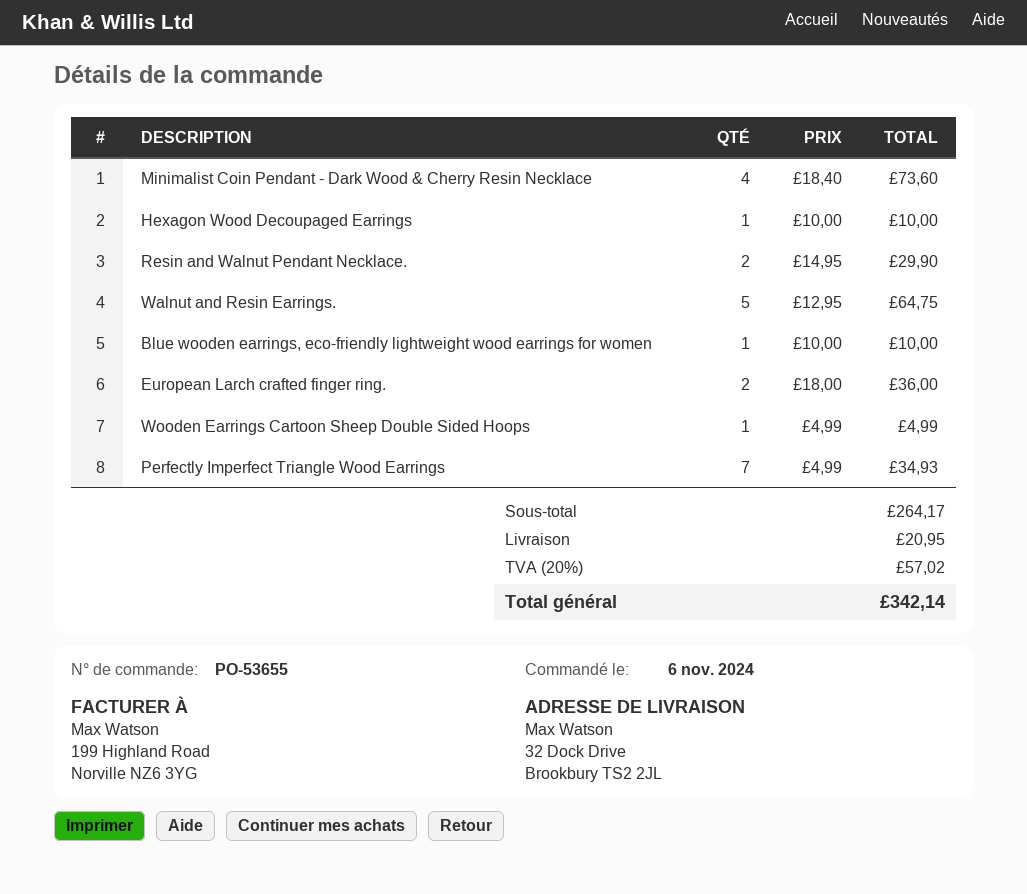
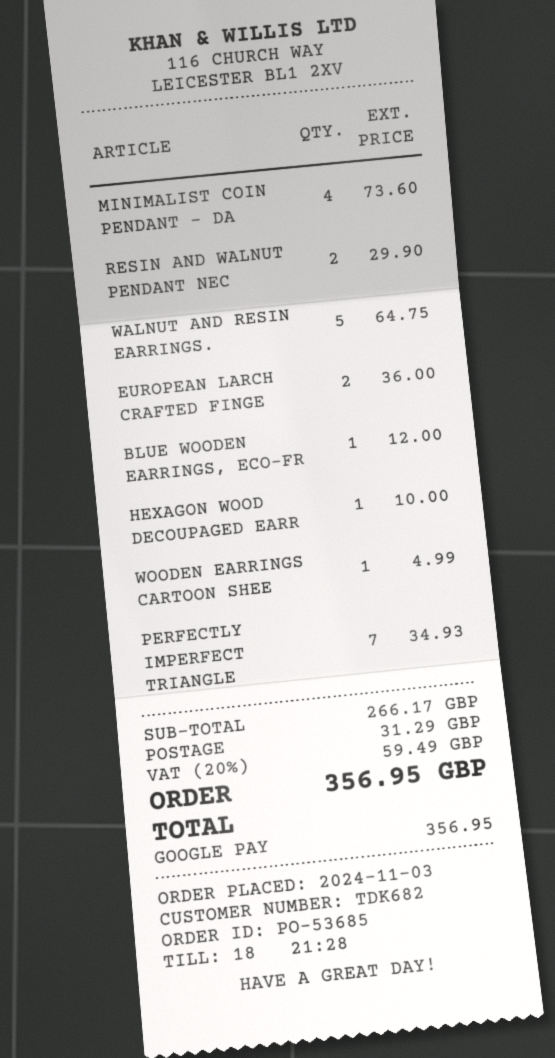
order number: PO-53655 -> PO-53685
order date: 2024-11-06 -> 2024-11-03
Blue wooden earrings, eco-friendly lightweight wood earrings for women: 1 for 10.00 -> 1 for 12.00
subtotal: 264.17 -> 266.17
shipping: 20.95 -> 31.29
tax: 20% = 57.02 -> 20% = 59.49
total: 342.14 -> 356.95

